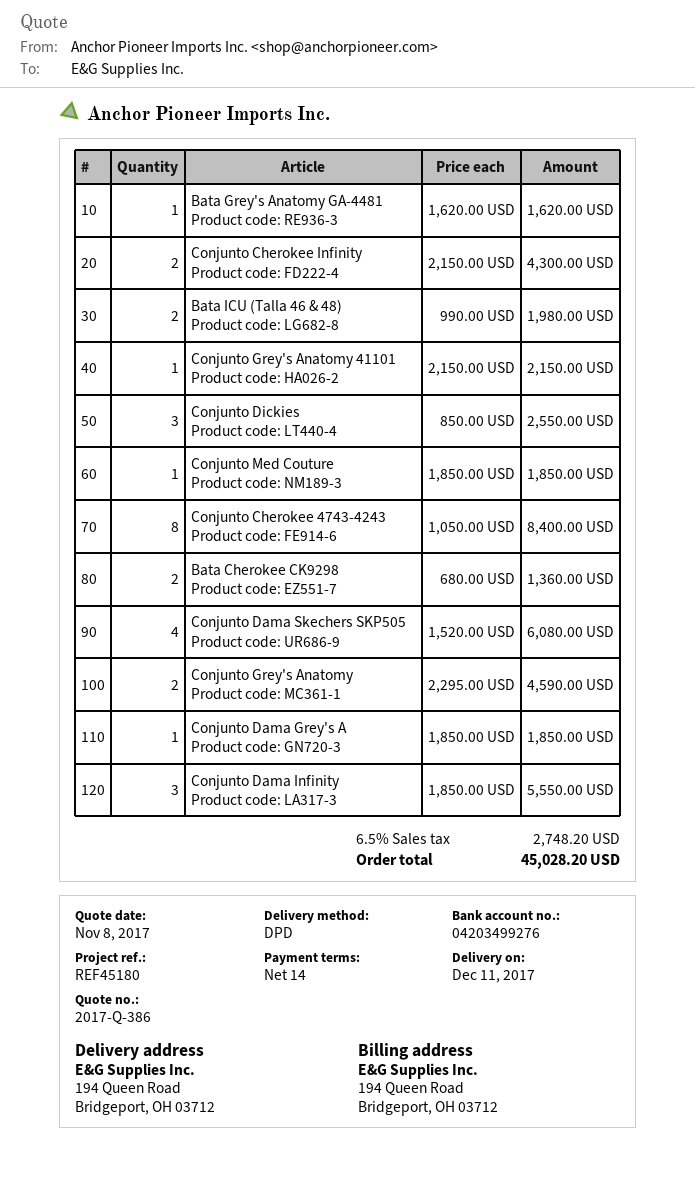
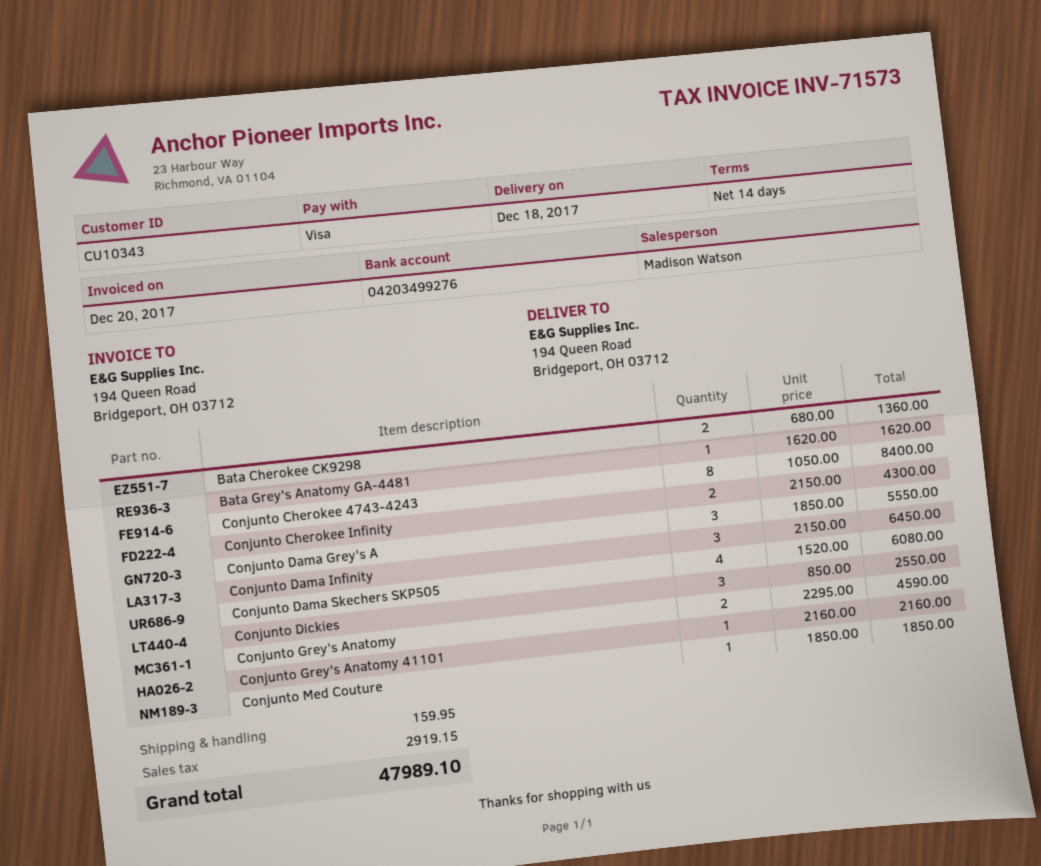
delivery date: 2017-12-11 -> 2017-12-18
Bata ICU (Talla 46 & 48): 2 x 990.00 = 1980.00 -> none
Conjunto Grey's Anatomy 41101: 1 x 2150.00 = 2150.00 -> 1 x 2160.00 = 2160.00
Conjunto Dama Grey's A: 1 x 1850.00 = 1850.00 -> 3 x 1850.00 = 5550.00
Conjunto Dama Infinity: 3 x 1850.00 = 5550.00 -> 3 x 2150.00 = 6450.00
shipping: none -> 159.95
tax: 2748.20 -> 2919.15
total: 45028.20 -> 47989.10

